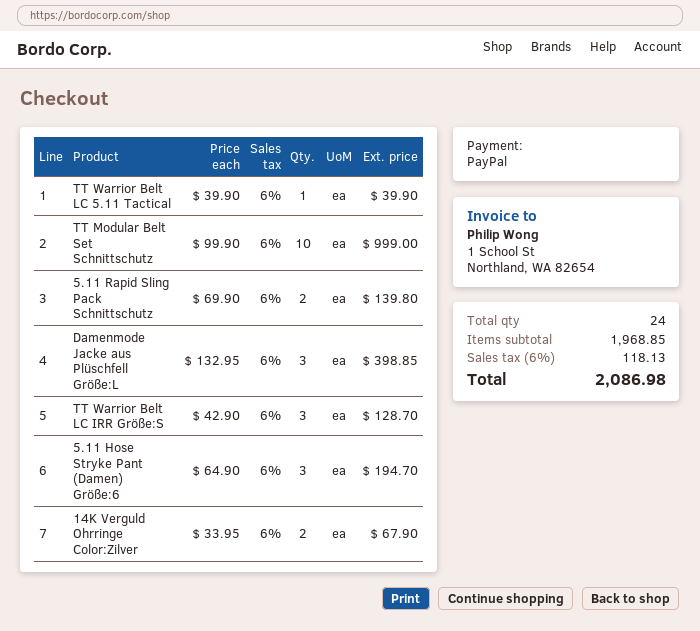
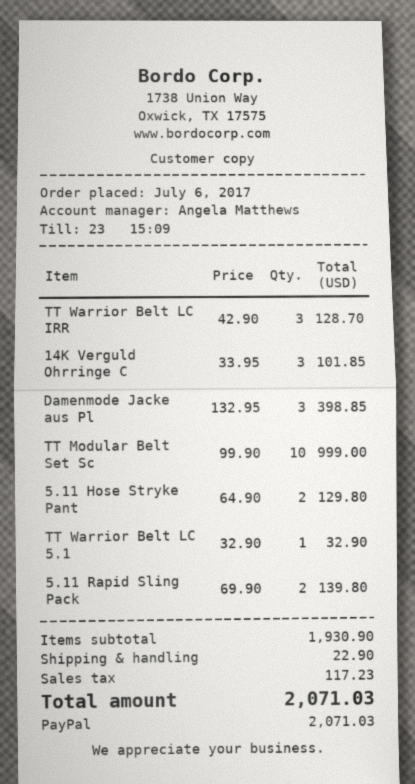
TT Warrior Belt LC 5.11 Tactical: 1 x 39.90 = 39.90 -> 1 x 32.90 = 32.90
5.11 Hose Stryke Pant (Damen) Größe:6: 3 x 64.90 = 194.70 -> 2 x 64.90 = 129.80
14K Verguld Ohrringe Color:Zilver: 2 x 33.95 = 67.90 -> 3 x 33.95 = 101.85
subtotal: 1968.85 -> 1930.90
shipping: none -> 22.90
tax: 118.13 -> 117.23
total: 2086.98 -> 2071.03

